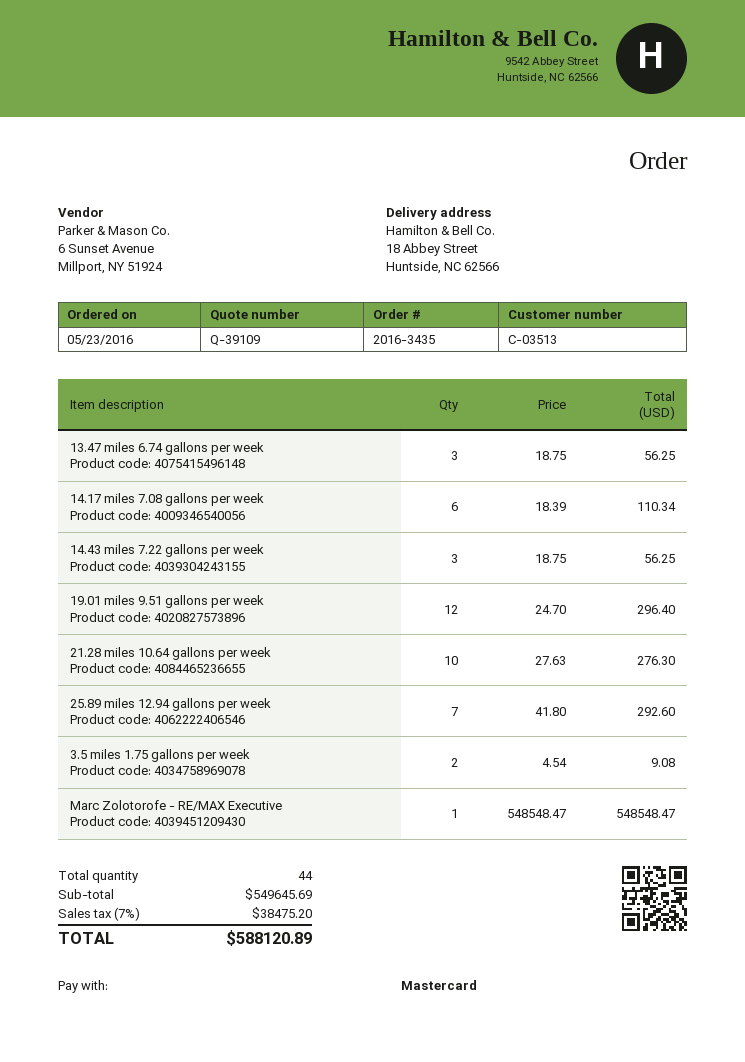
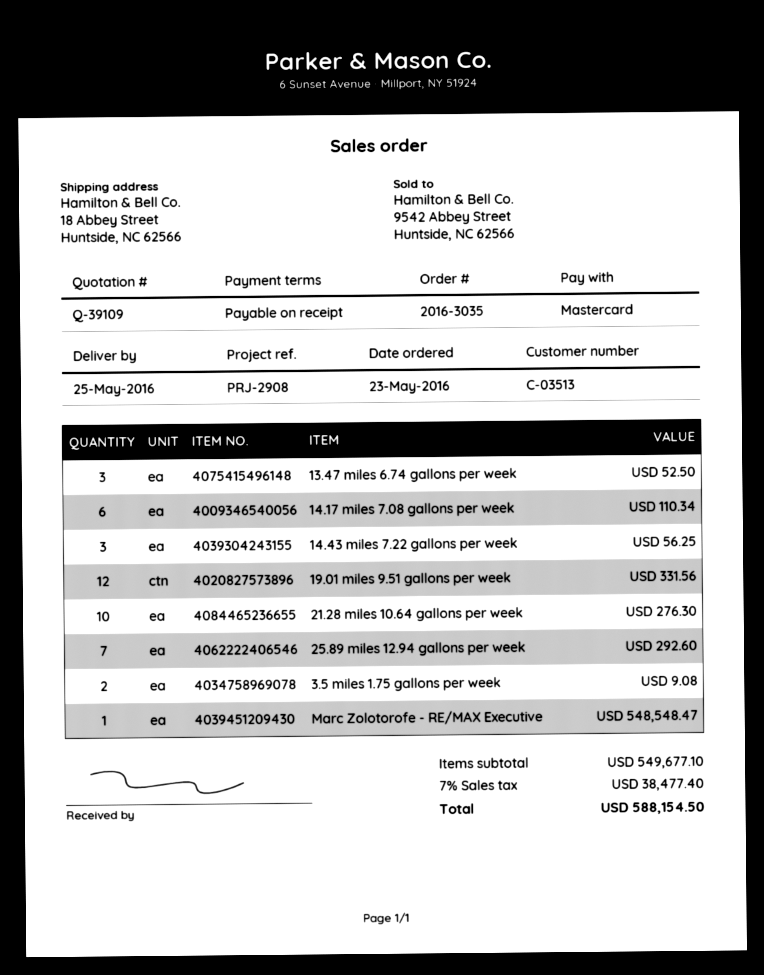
order number: 2016-3435 -> 2016-3035
13.47 miles 6.74 gallons per week: 3 for 56.25 -> 3 for 52.50
19.01 miles 9.51 gallons per week: 12 for 296.40 -> 12 for 331.56
subtotal: 549645.69 -> 549677.10
tax: 7% = 38475.20 -> 7% = 38477.40
total: 588120.89 -> 588154.50

